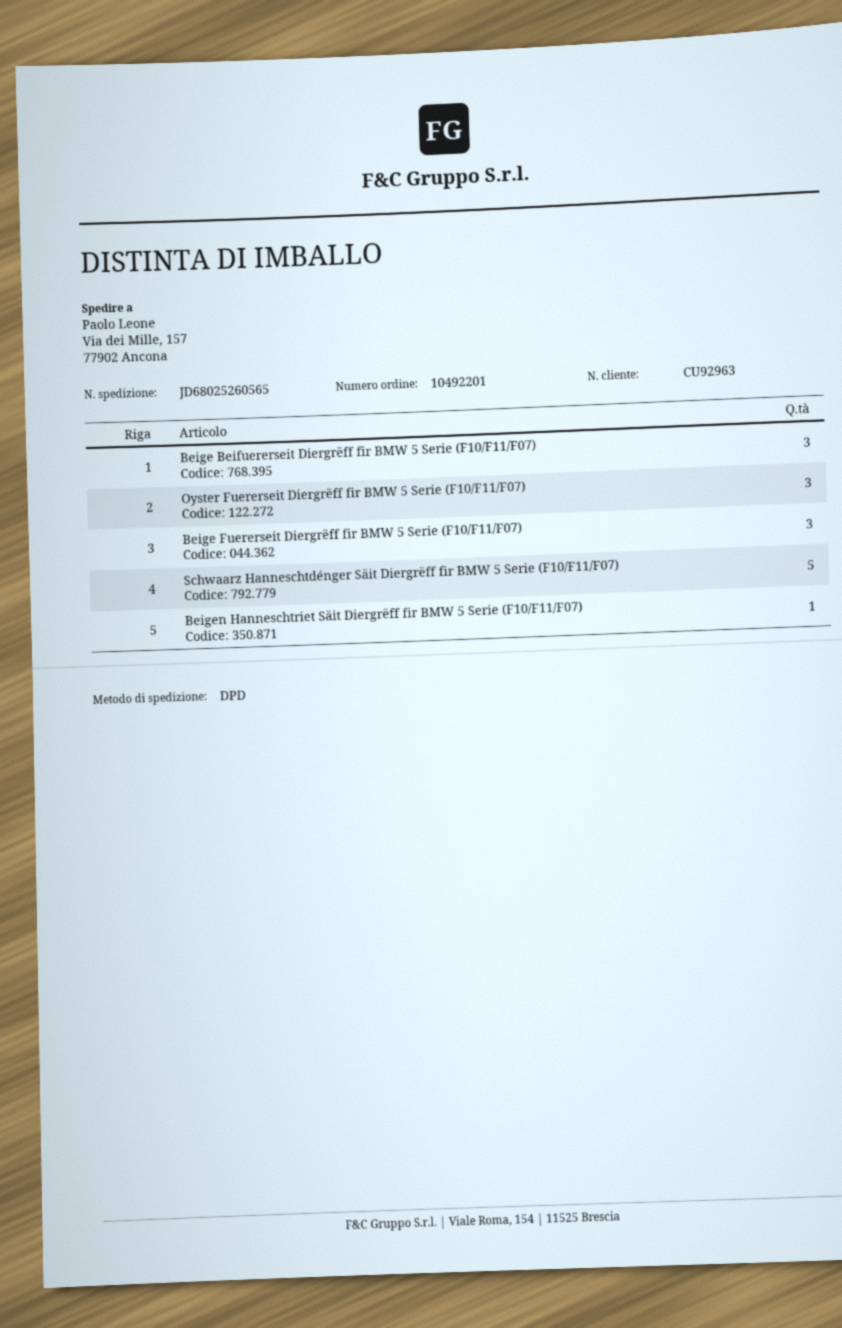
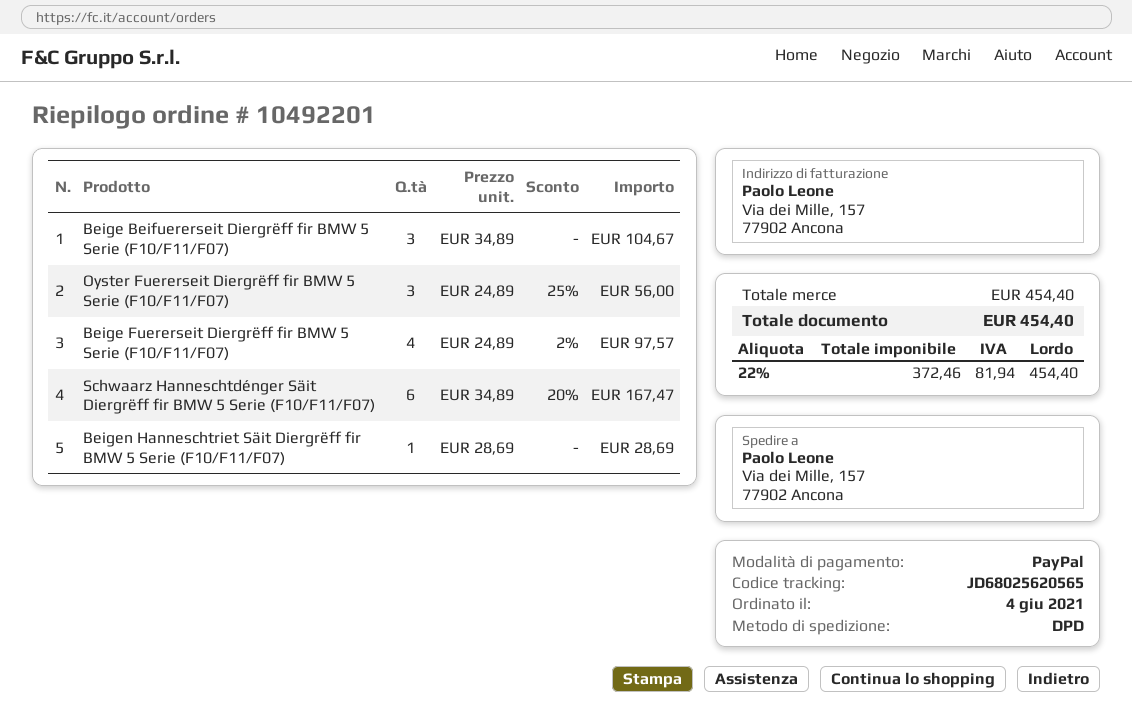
tracking number: JD68025260565 -> JD68025620565
Beige Fuererseit Diergrëff fir BMW 5 Serie (F10/F11/F07): 3 -> 4
Schwaarz Hanneschtdénger Säit Diergrëff fir BMW 5 Serie (F10/F11/F07): 5 -> 6

